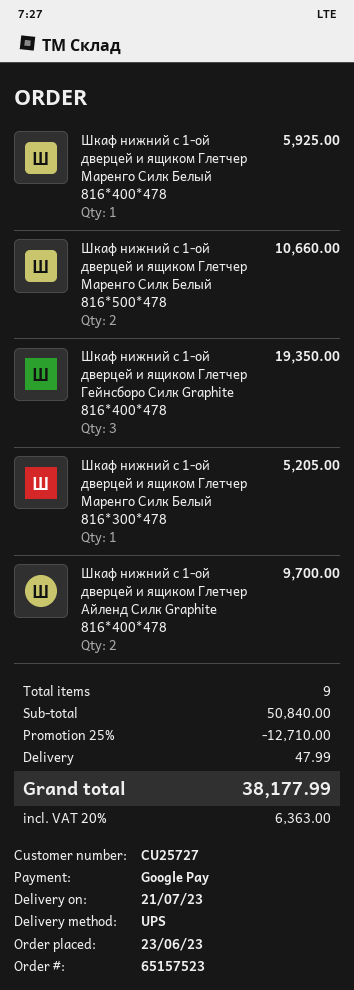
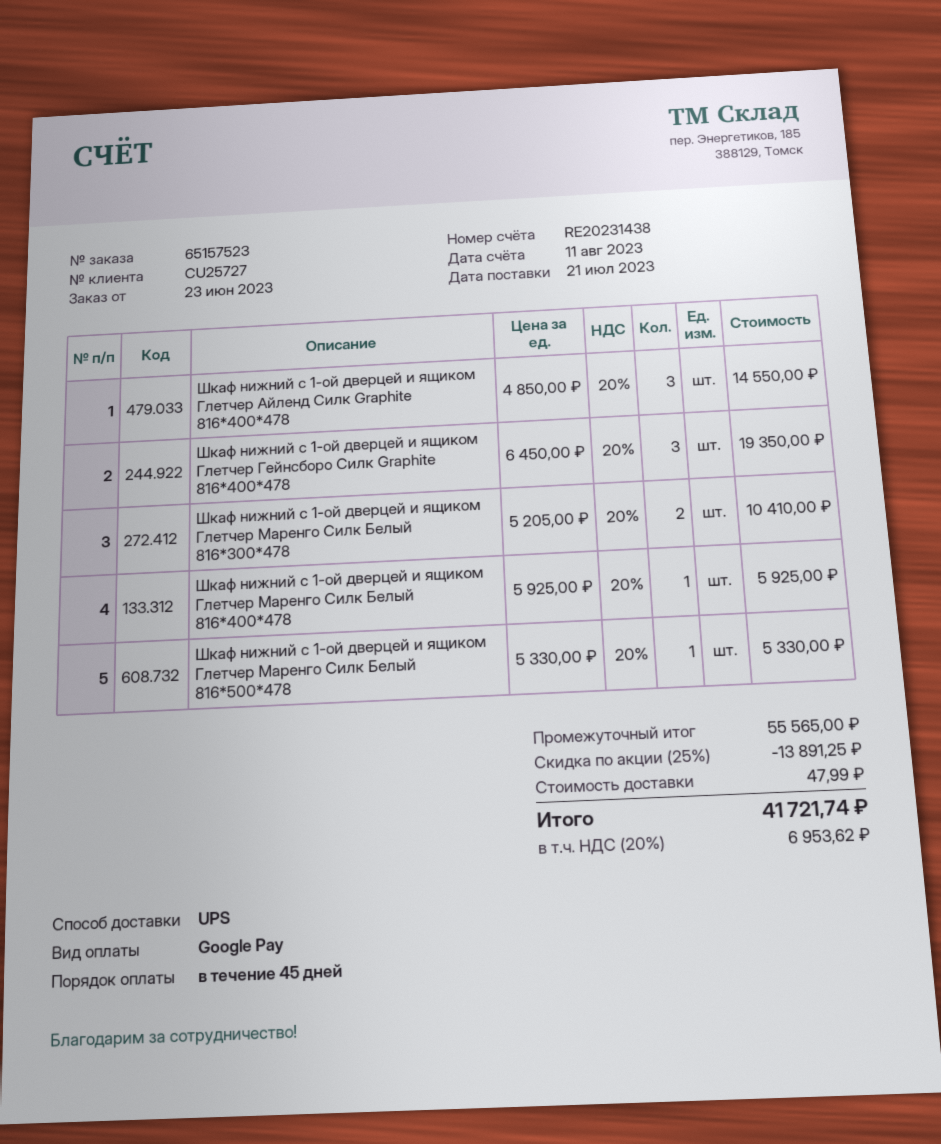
Шкаф нижний с 1-ой дверцей и ящиком Глетчер Маренго Силк Белый 816*500*478: 2 for 10660.00 -> 1 for 5330.00
Шкаф нижний с 1-ой дверцей и ящиком Глетчер Маренго Силк Белый 816*300*478: 1 for 5205.00 -> 2 for 10410.00
Шкаф нижний с 1-ой дверцей и ящиком Глетчер Айленд Силк Graphite 816*400*478: 2 for 9700.00 -> 3 for 14550.00
subtotal: 50840.00 -> 55565.00
discount: 25% = 12710.00 -> 25% = 13891.25
tax: 20% = 6363.00 -> 20% = 6953.62
total: 38177.99 -> 41721.74

